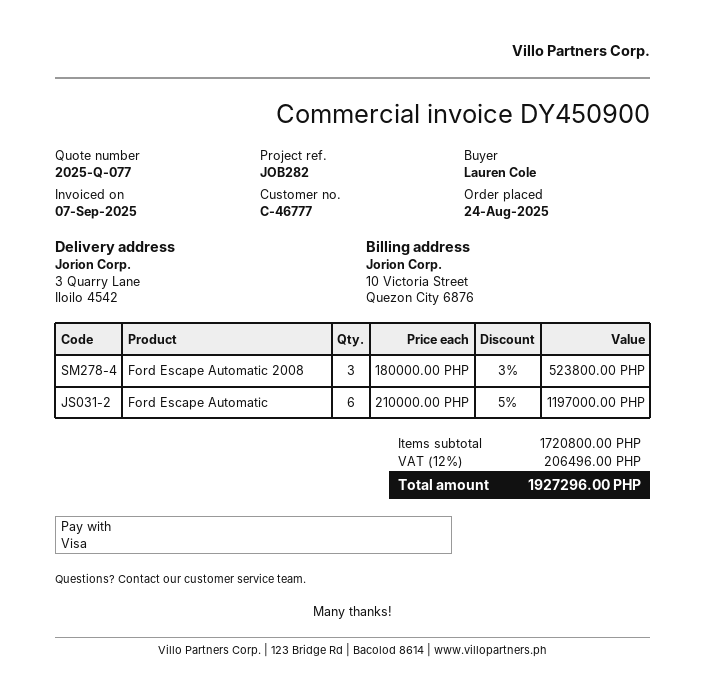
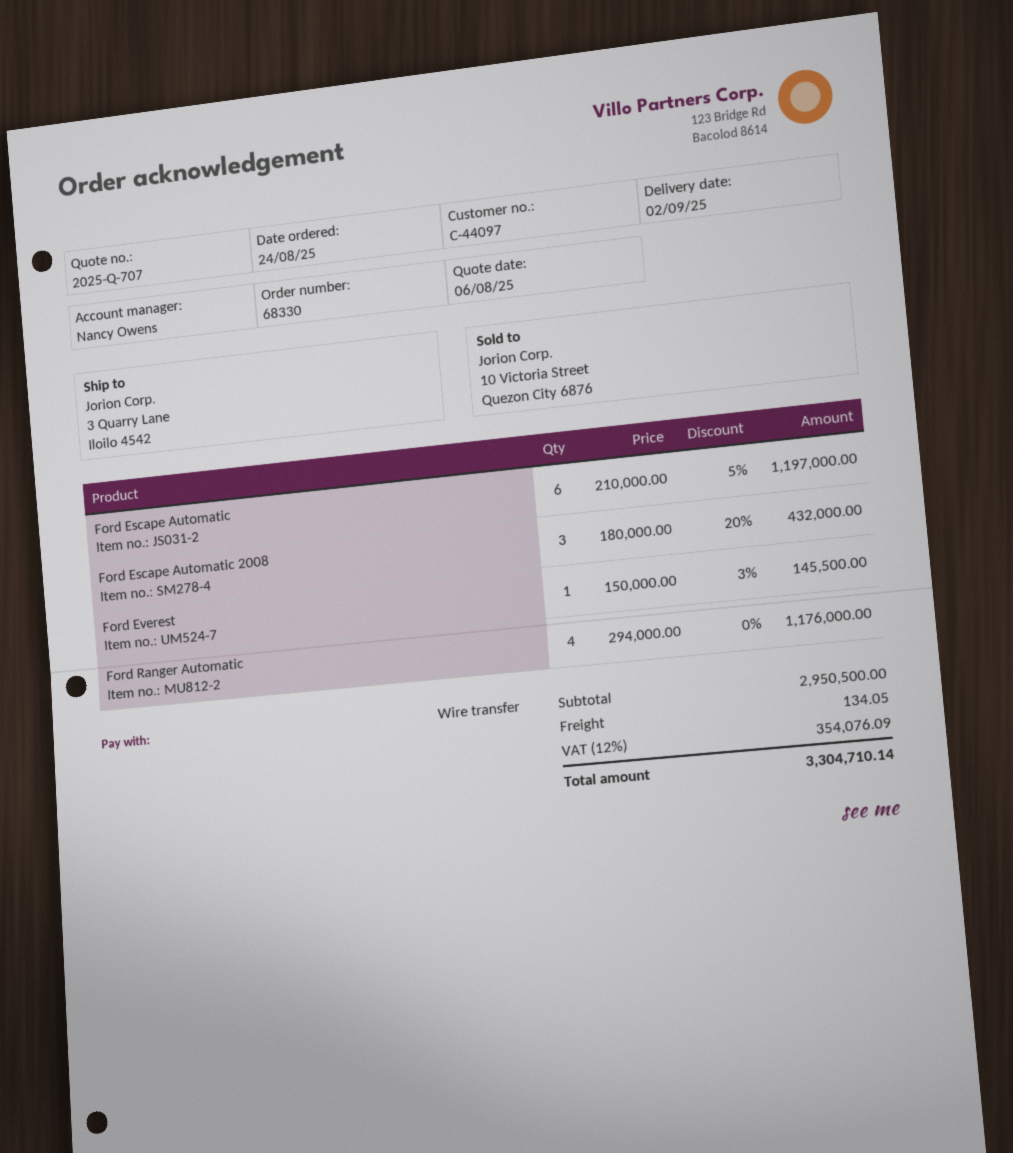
quote number: 2025-Q-077 -> 2025-Q-707
customer number: C-46777 -> C-44097
payment method: Visa -> bank transfer
Ford Escape Automatic 2008: 3 x 180000.00 - 3% = 523800.00 -> 3 x 180000.00 - 20% = 432000.00
Ford Everest: none -> 1 x 150000.00 - 3% = 145500.00
Ford Ranger Automatic: none -> 4 x 294000.00 = 1176000.00
subtotal: 1720800.00 -> 2950500.00
shipping: none -> 134.05
tax: 12% = 206496.00 -> 12% = 354076.09
total: 1927296.00 -> 3304710.14

